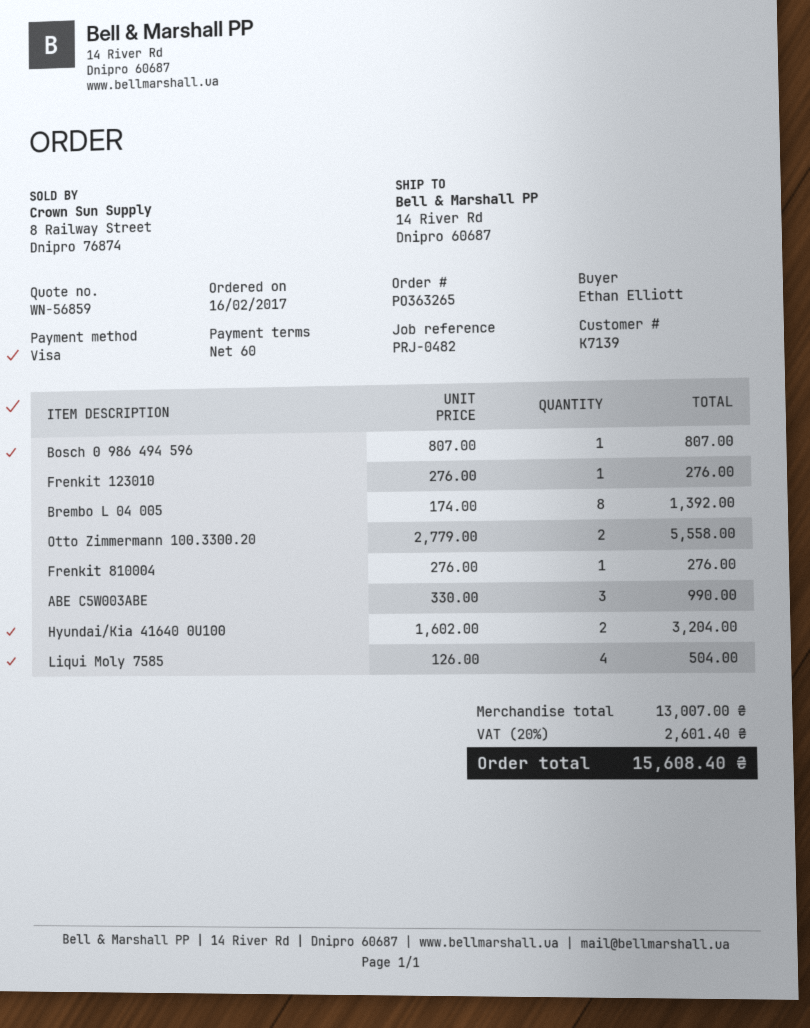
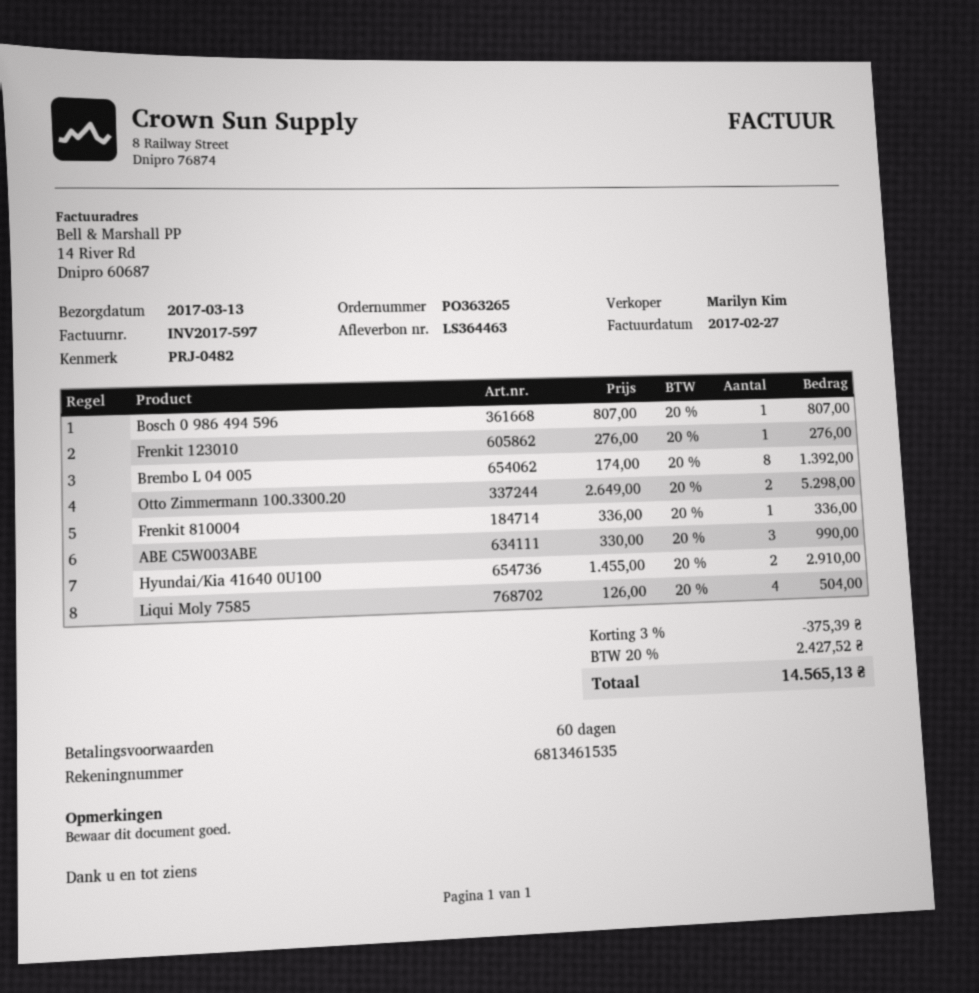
Otto Zimmermann 100.3300.20: 2 x 2779.00 = 5558.00 -> 2 x 2649.00 = 5298.00
Frenkit 810004: 1 x 276.00 = 276.00 -> 1 x 336.00 = 336.00
Hyundai/Kia 41640 0U100: 2 x 1602.00 = 3204.00 -> 2 x 1455.00 = 2910.00
discount: none -> 3% = 375.39
tax: 20% = 2601.40 -> 20% = 2427.52
total: 15608.40 -> 14565.13

